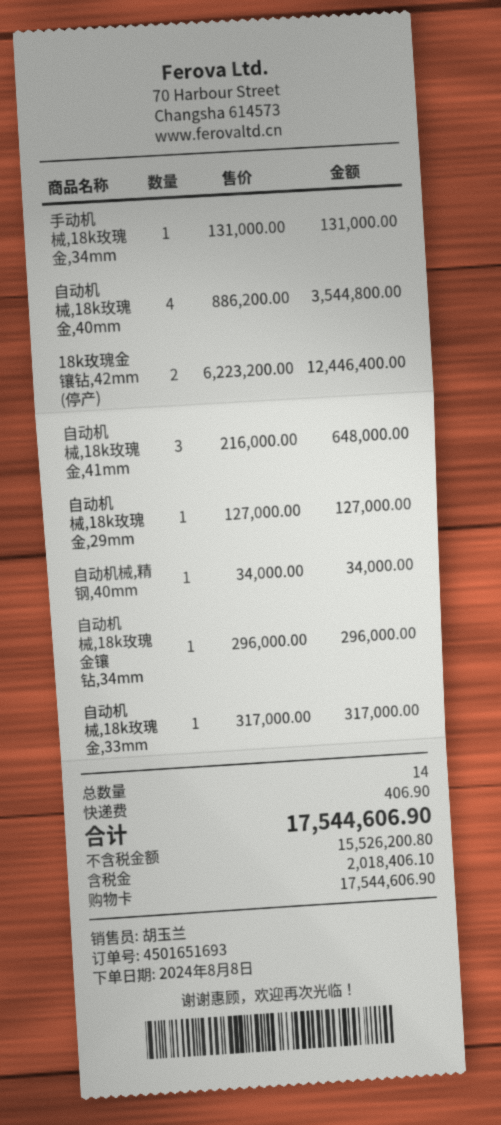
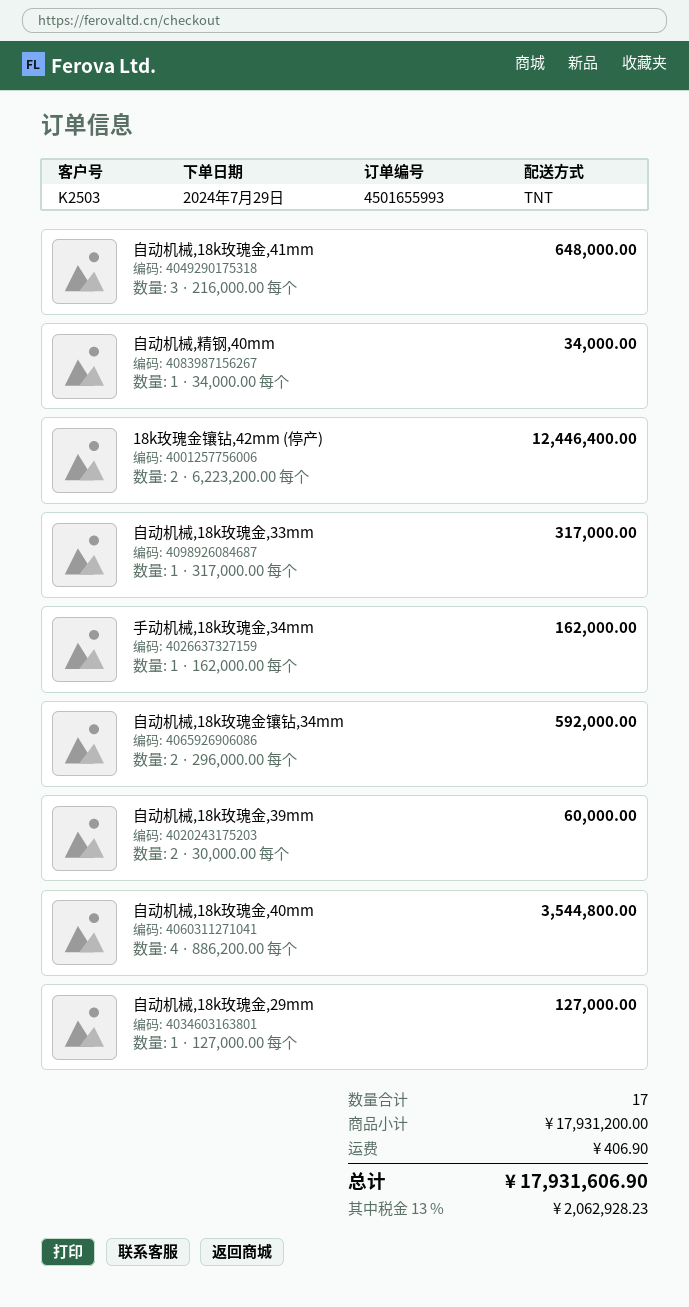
order number: 4501651693 -> 4501655993
order date: 2024-08-08 -> 2024-07-29
手动机械,18k玫瑰金,34mm: 1 x 131000.00 = 131000.00 -> 1 x 162000.00 = 162000.00
自动机械,18k玫瑰金镶钻,34mm: 1 x 296000.00 = 296000.00 -> 2 x 296000.00 = 592000.00
自动机械,18k玫瑰金,39mm: none -> 2 x 30000.00 = 60000.00
total quantity: 14 -> 17
tax: 2018406.10 -> 2062928.23
total: 17544606.90 -> 17931606.90

